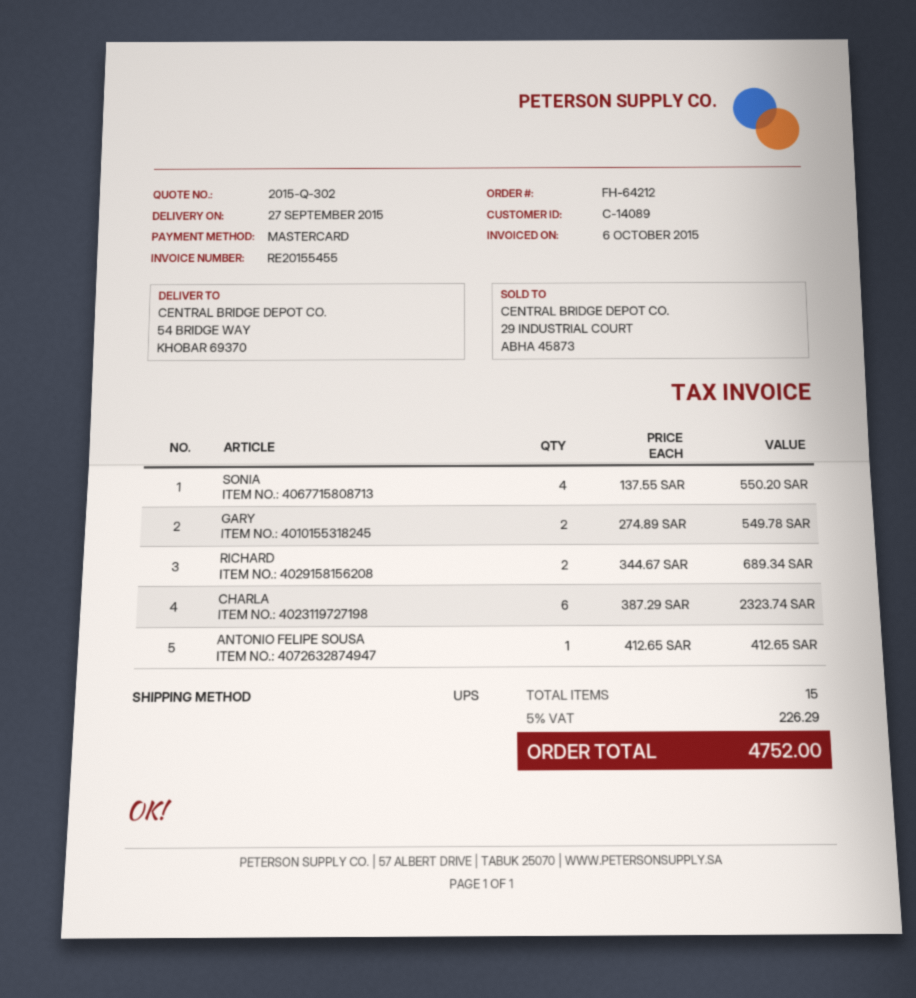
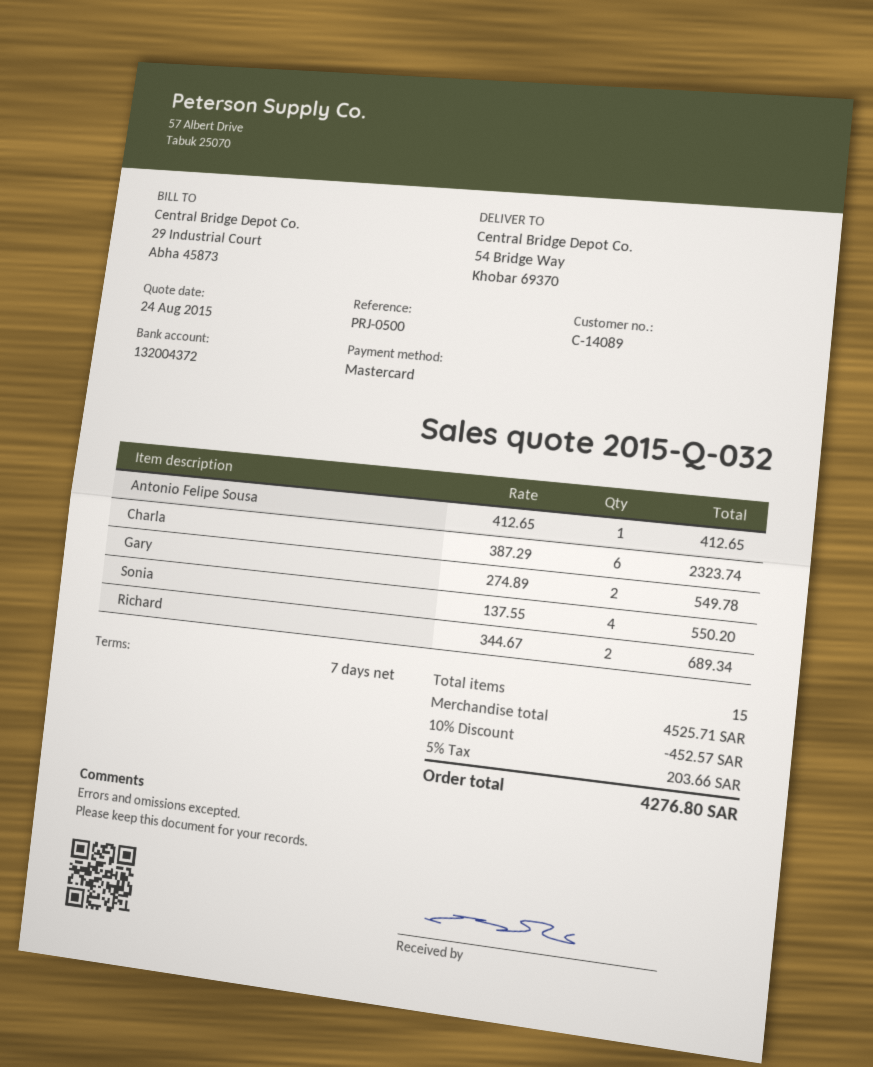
quote number: 2015-Q-302 -> 2015-Q-032
discount: none -> 10% = 452.57
tax: 5% = 226.29 -> 5% = 203.66
total: 4752.00 -> 4276.80

